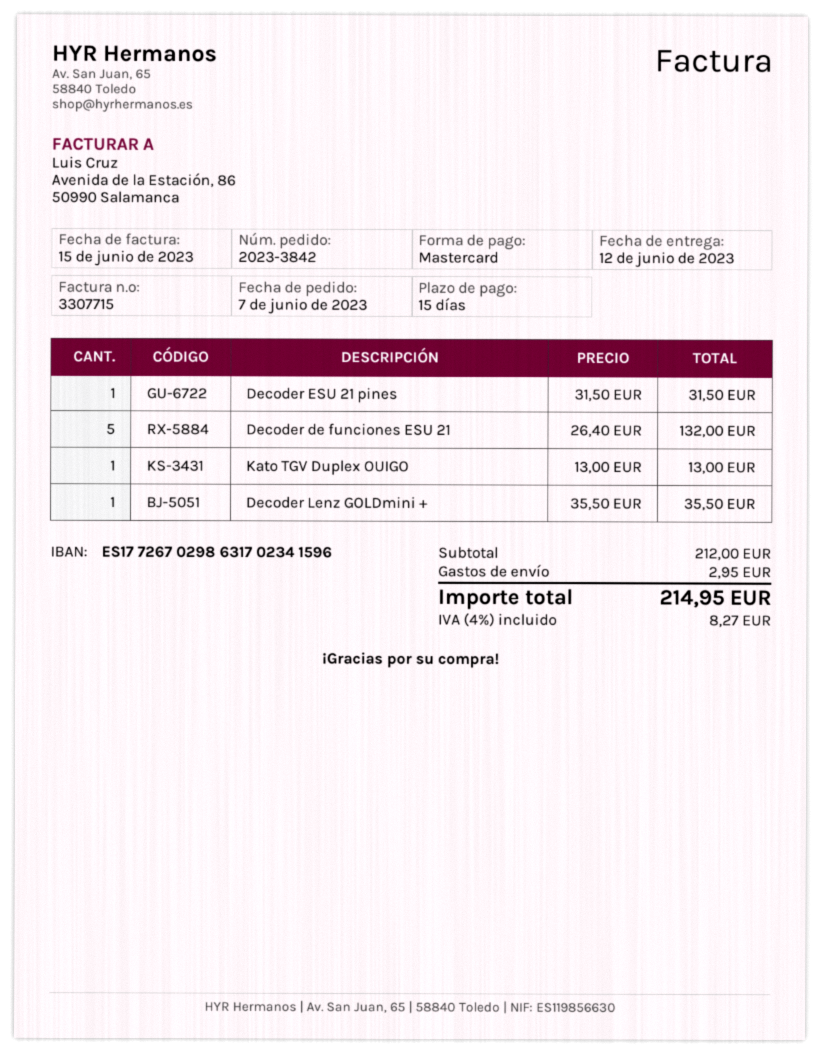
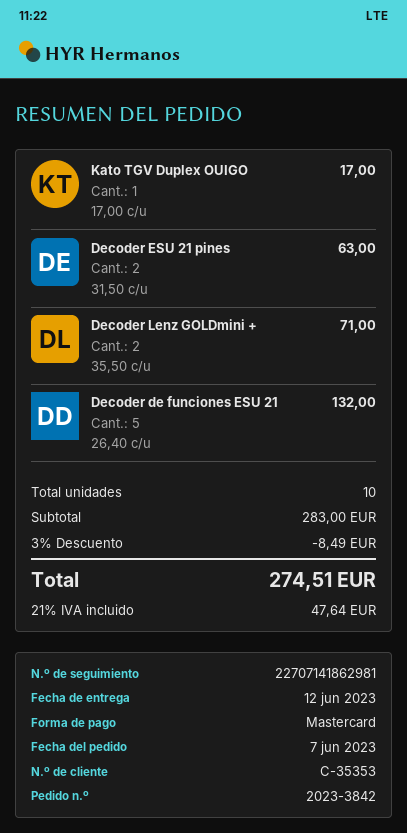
Decoder ESU 21 pines: 1 x 31.50 = 31.50 -> 2 x 31.50 = 63.00
Kato TGV Duplex OUIGO: 1 x 13.00 = 13.00 -> 1 x 17.00 = 17.00
Decoder Lenz GOLDmini +: 1 x 35.50 = 35.50 -> 2 x 35.50 = 71.00
subtotal: 212.00 -> 283.00
discount: none -> 3% = 8.49
shipping: 2.95 -> none
tax: 4% = 8.27 -> 21% = 47.64
total: 214.95 -> 274.51

